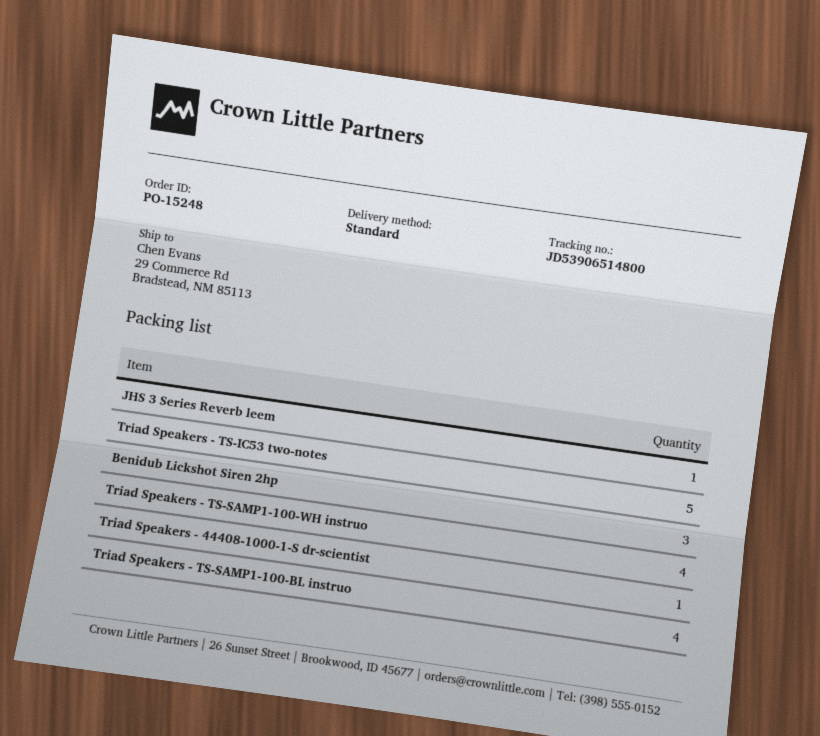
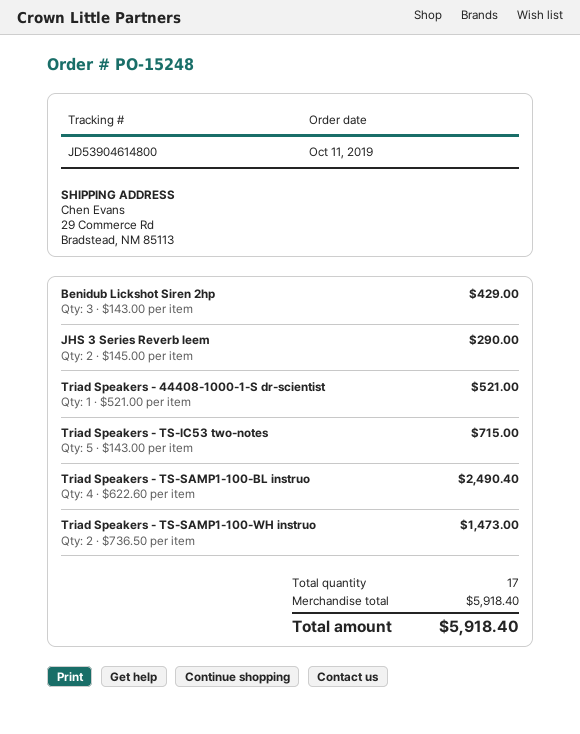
tracking number: JD53906514800 -> JD53904614800
JHS 3 Series Reverb leem: 1 -> 2
Triad Speakers - TS-SAMP1-100-WH instruo: 4 -> 2

